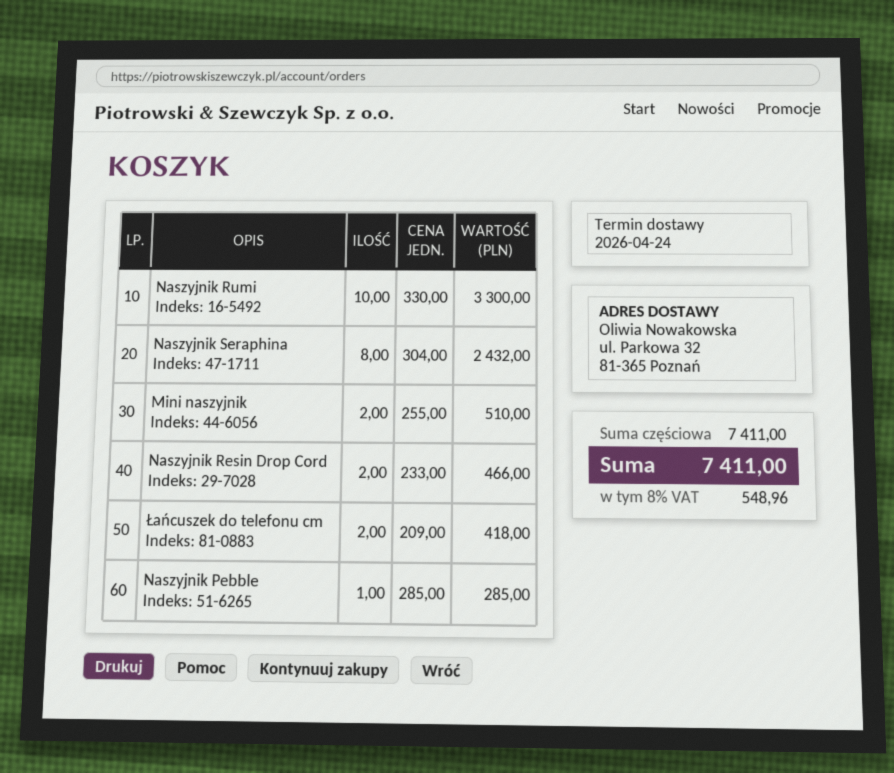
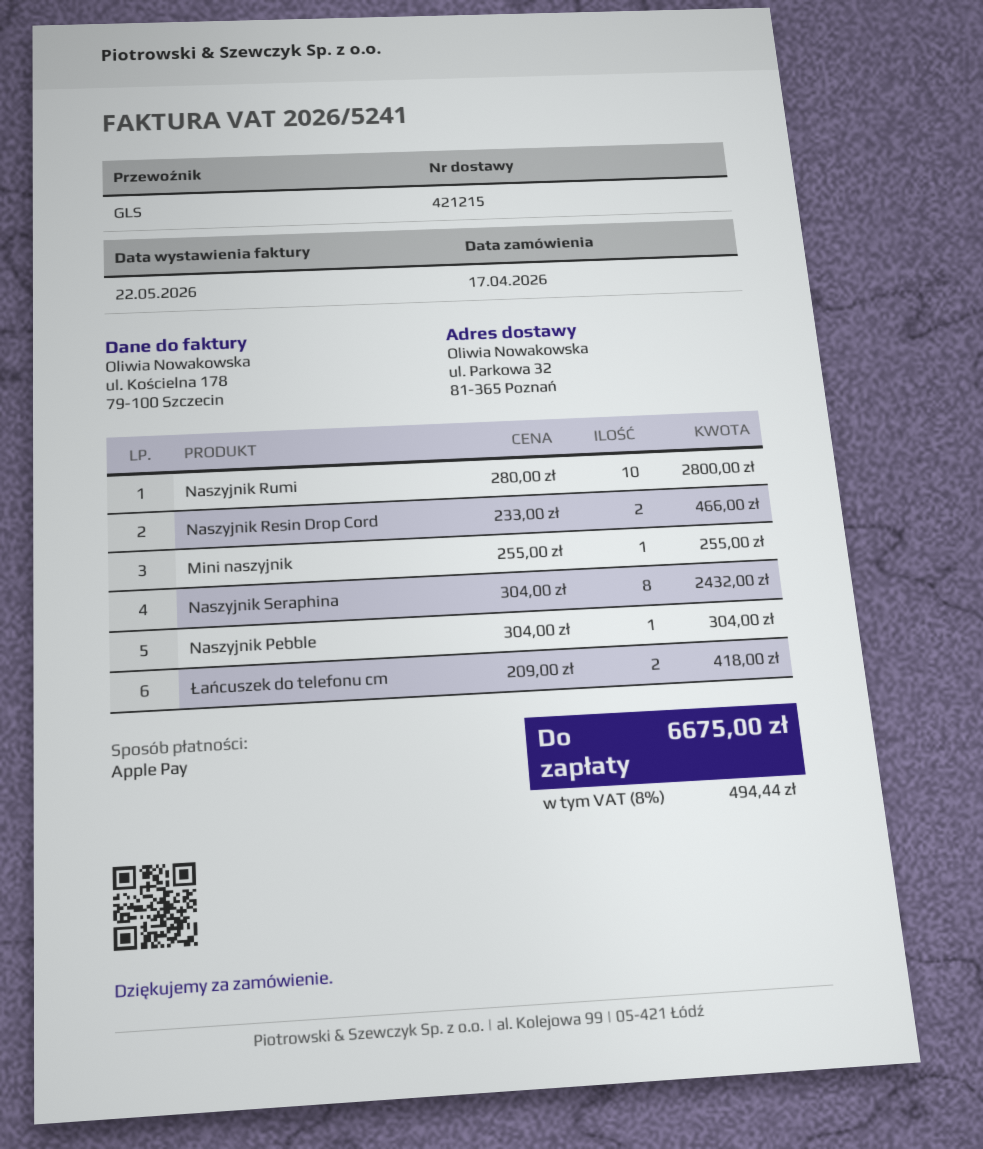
Naszyjnik Rumi: 10 x 330.00 = 3300.00 -> 10 x 280.00 = 2800.00
Mini naszyjnik: 2 x 255.00 = 510.00 -> 1 x 255.00 = 255.00
Naszyjnik Pebble: 1 x 285.00 = 285.00 -> 1 x 304.00 = 304.00
tax: 8% = 548.96 -> 8% = 494.44
total: 7411.00 -> 6675.00

